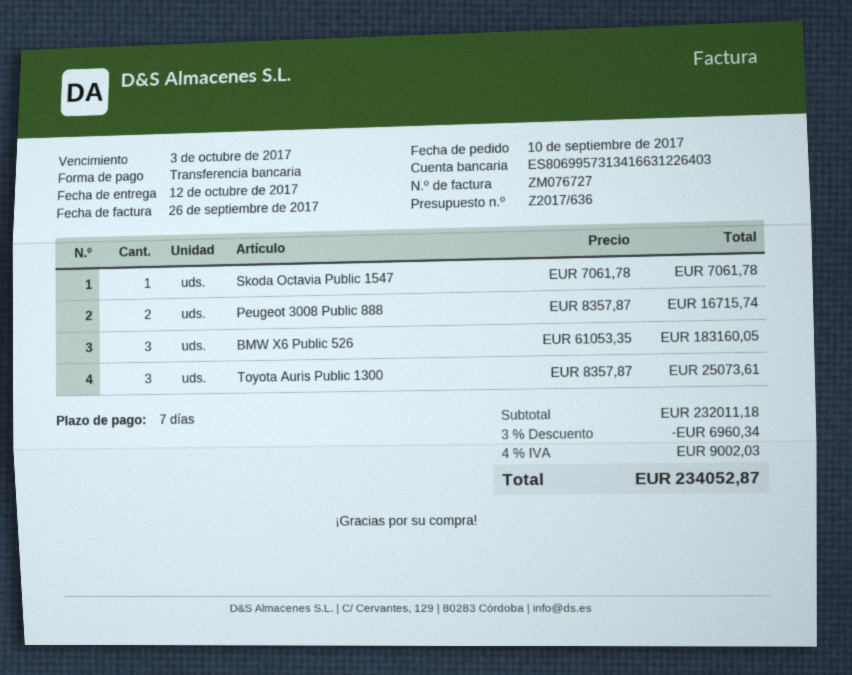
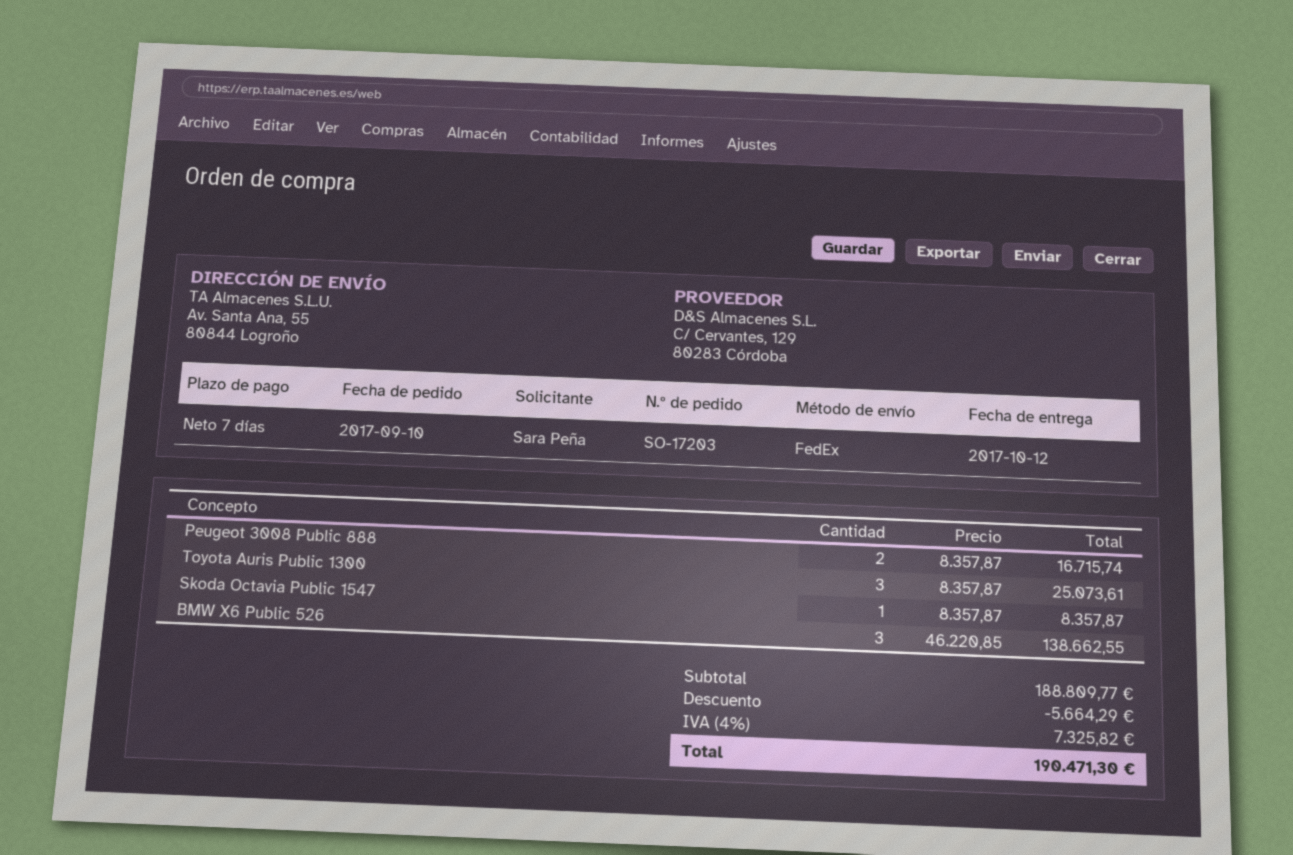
Skoda Octavia Public 1547: 1 x 7061.78 = 7061.78 -> 1 x 8357.87 = 8357.87
BMW X6 Public 526: 3 x 61053.35 = 183160.05 -> 3 x 46220.85 = 138662.55
subtotal: 232011.18 -> 188809.77
discount: 6960.34 -> 5664.29
tax: 4% = 9002.03 -> 4% = 7325.82
total: 234052.87 -> 190471.30

